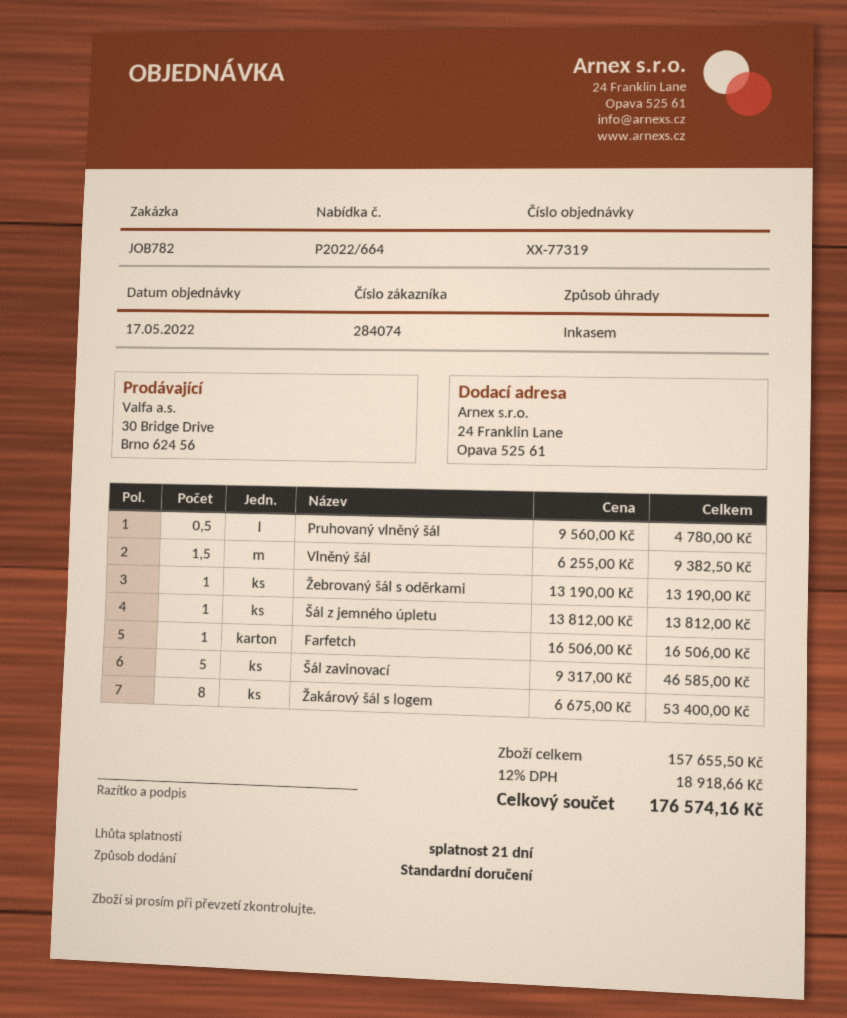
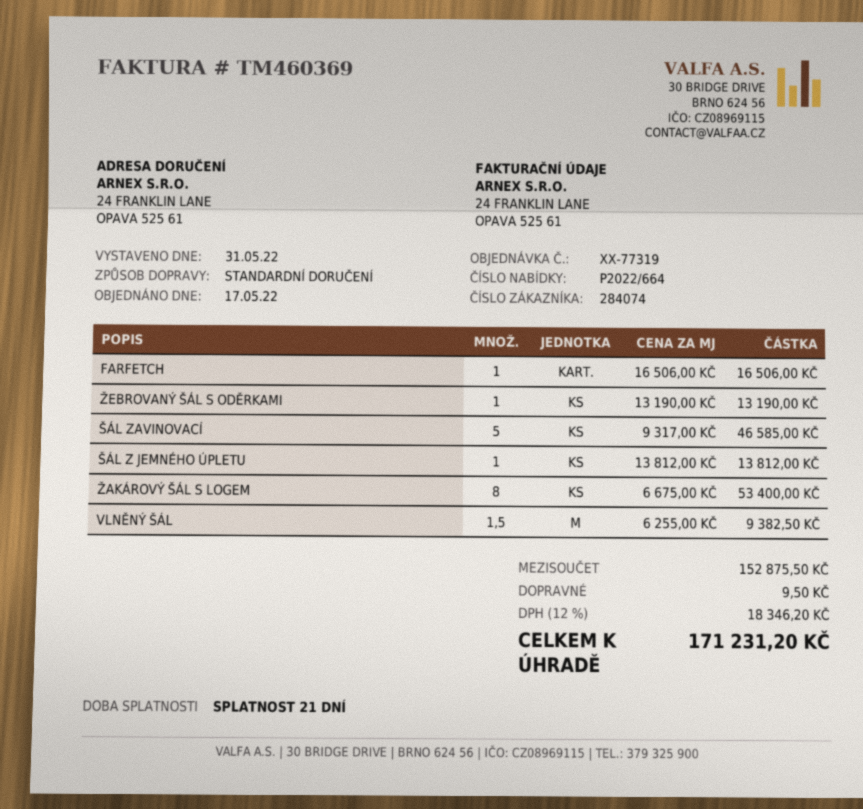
Pruhovaný vlněný šál: 0.5 x 9560.00 = 4780.00 -> none
subtotal: 157655.50 -> 152875.50
shipping: none -> 9.50
tax: 12% = 18918.66 -> 12% = 18346.20
total: 176574.16 -> 171231.20

